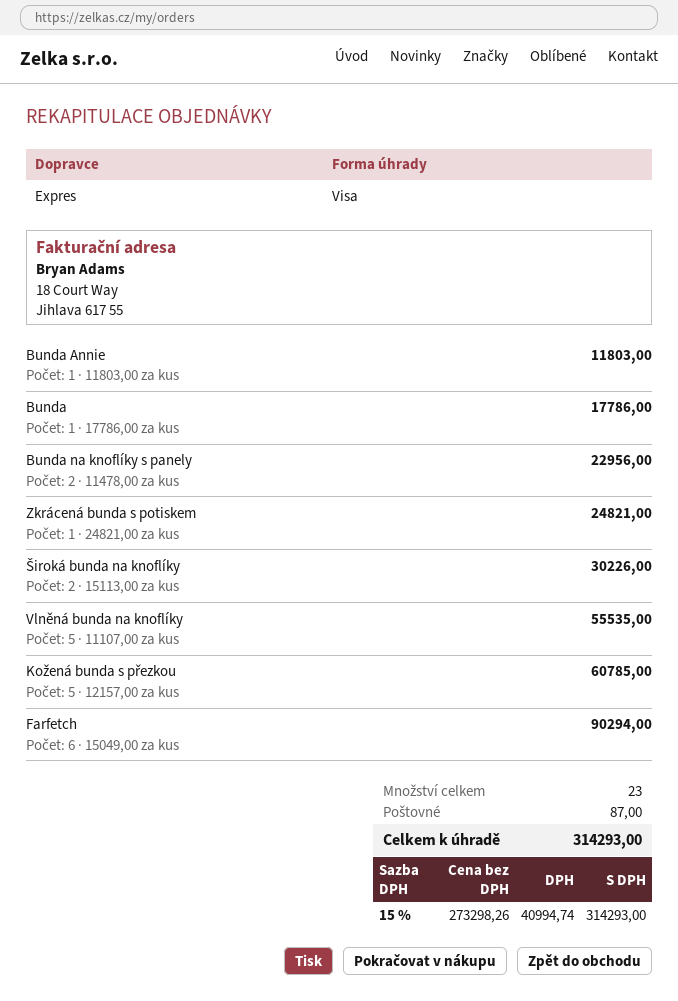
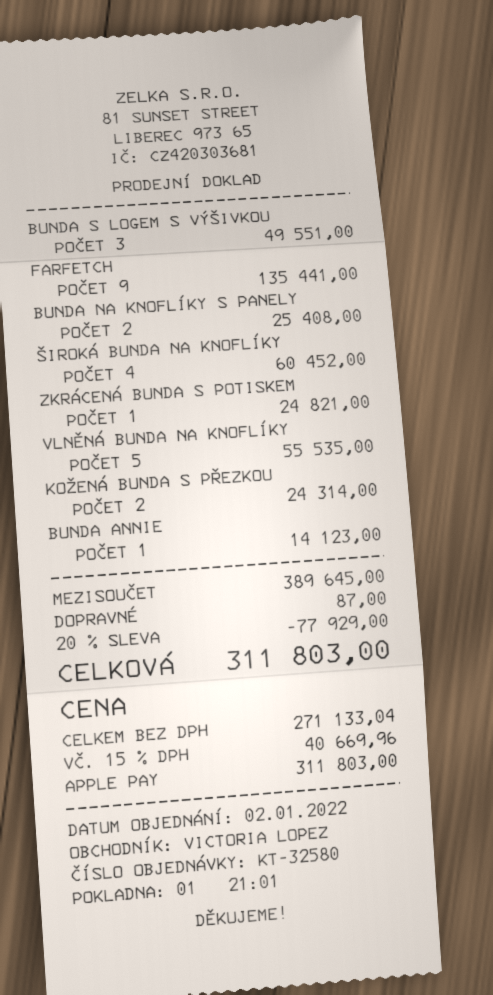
payment method: Visa -> Apple Pay
Bunda Annie: 1 for 11803.00 -> 1 for 14123.00
Bunda: 1 for 17786.00 -> none
Bunda na knoflíky s panely: 2 for 22956.00 -> 2 for 25408.00
Široká bunda na knoflíky: 2 for 30226.00 -> 4 for 60452.00
Kožená bunda s přezkou: 5 for 60785.00 -> 2 for 24314.00
Farfetch: 6 for 90294.00 -> 9 for 135441.00
BUNDA S LOGEM S VÝŠIVKOU: none -> 3 for 49551.00
discount: none -> 20% = 77929.00
net: 273298.26 -> 271133.04
tax: 15% = 40994.74 -> 15% = 40669.96
total: 314293.00 -> 311803.00

